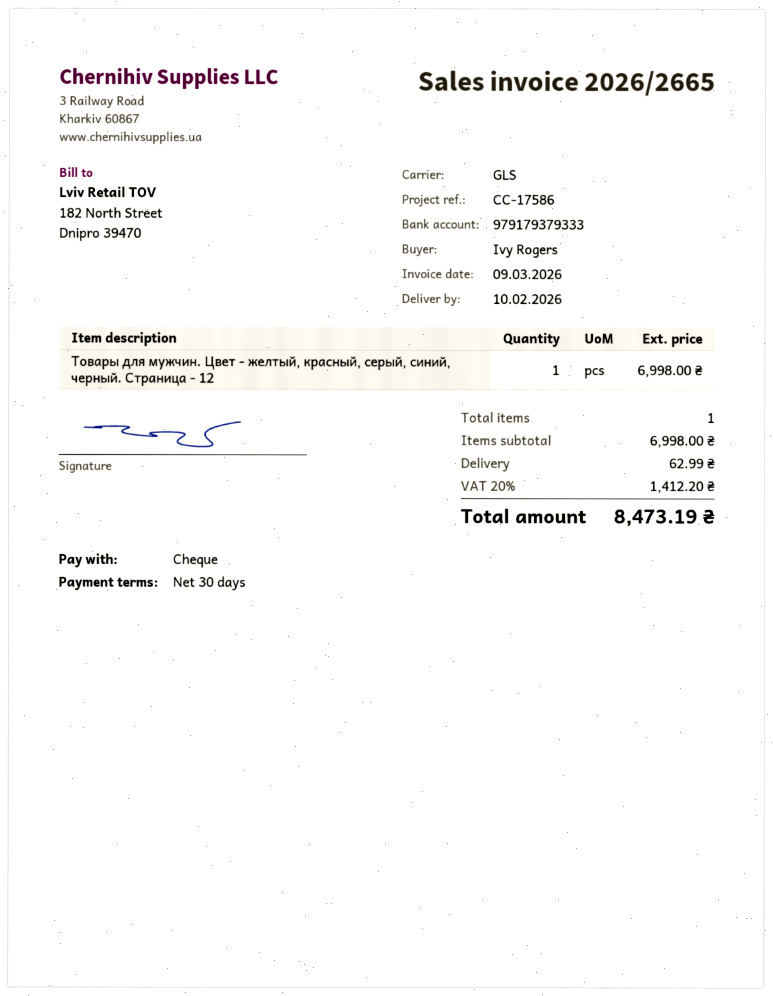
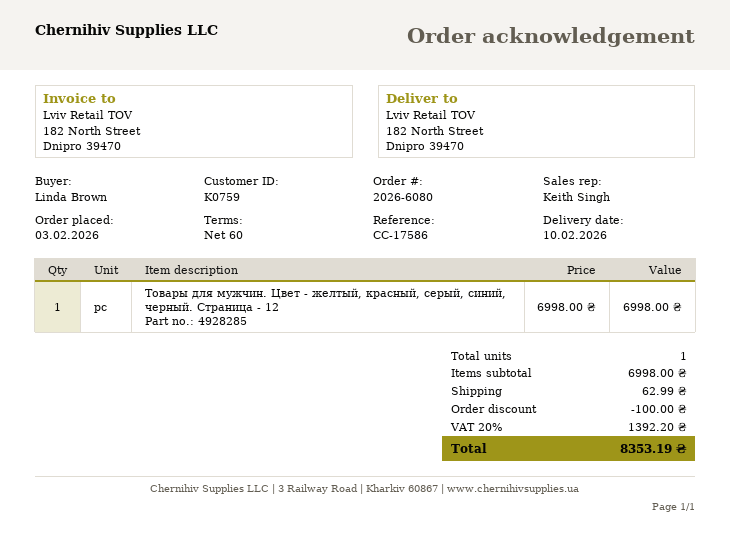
payment terms: 30 days -> 60 days
ordered by: Ivy Rogers -> Linda Brown
discount: none -> 100.00
tax: 20% = 1412.20 -> 20% = 1392.20
total: 8473.19 -> 8353.19

